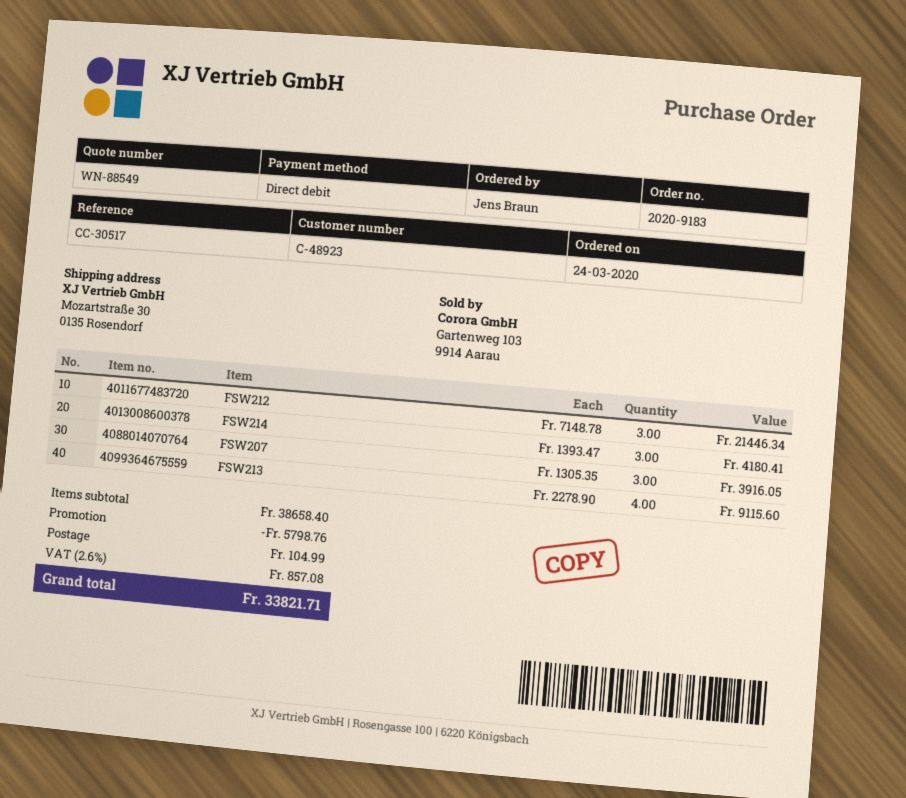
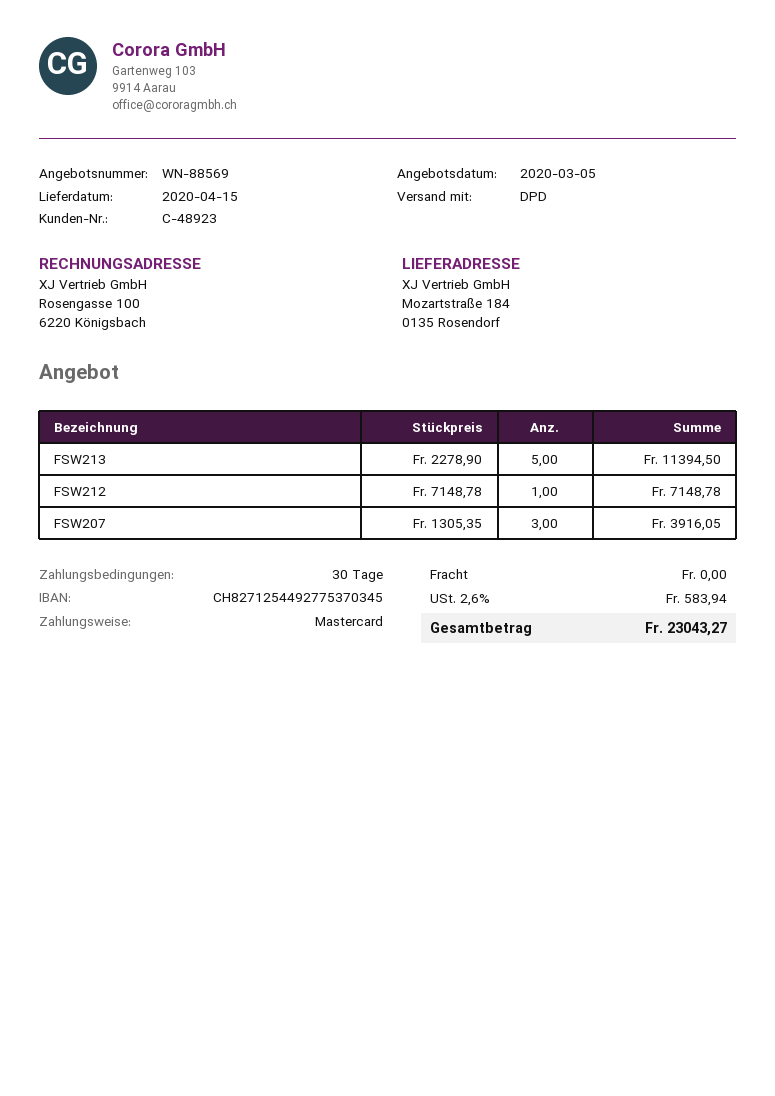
quote number: WN-88549 -> WN-88569
payment method: direct debit -> Mastercard
ship to: Mozartstraße 30, 0135 Rosendorf -> Mozartstraße 184, 0135 Rosendorf
FSW212: 3 x 7148.78 = 21446.34 -> 1 x 7148.78 = 7148.78
FSW214: 3 x 1393.47 = 4180.41 -> none
FSW213: 4 x 2278.90 = 9115.60 -> 5 x 2278.90 = 11394.50
discount: 5798.76 -> none
shipping: 104.99 -> 0.00
tax: 2.6% = 857.08 -> 2.6% = 583.94
total: 33821.71 -> 23043.27

